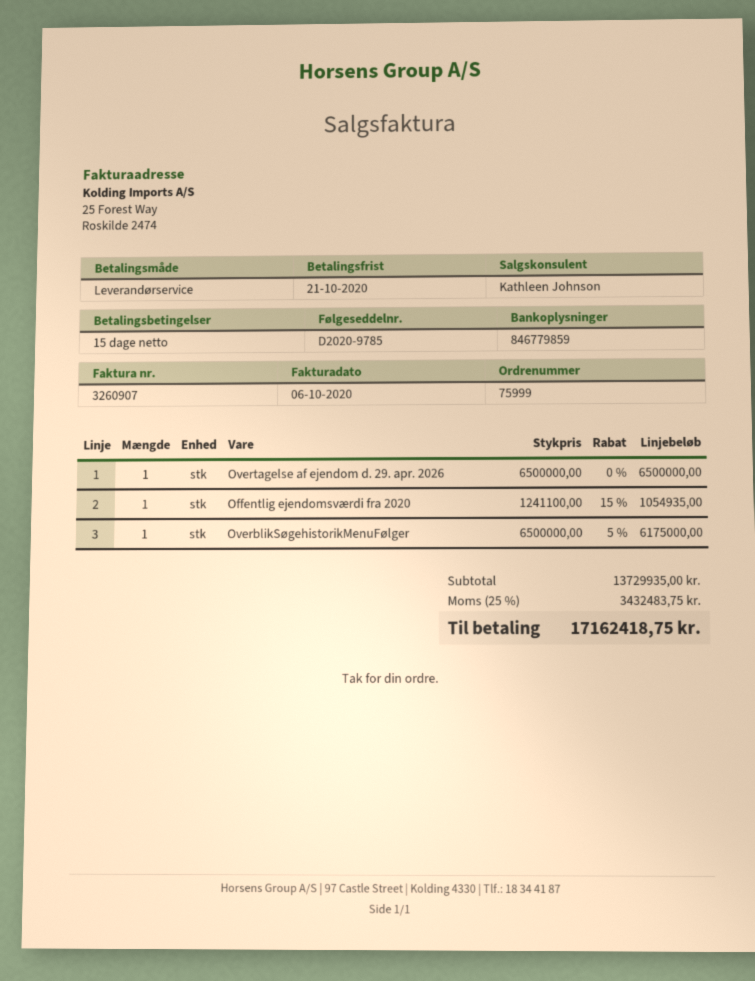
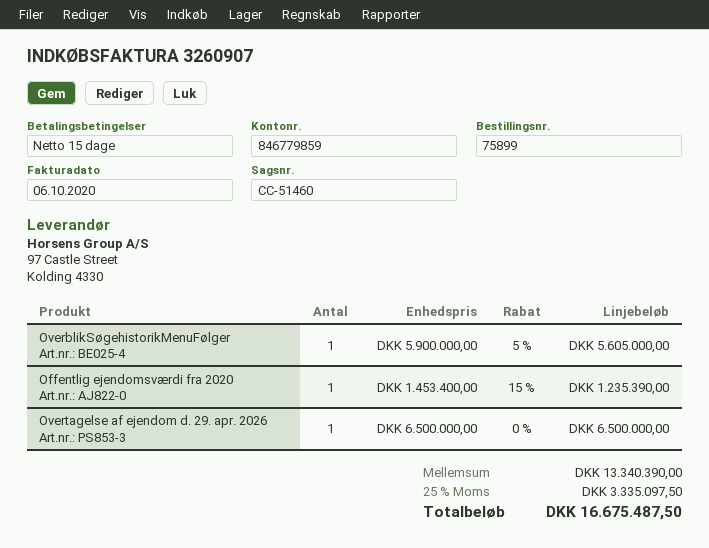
order number: 75999 -> 75899
Offentlig ejendomsværdi fra 2020: 1 x 1241100.00 - 15% = 1054935.00 -> 1 x 1453400.00 - 15% = 1235390.00
OverblikSøgehistorikMenuFølger: 1 x 6500000.00 - 5% = 6175000.00 -> 1 x 5900000.00 - 5% = 5605000.00
subtotal: 13729935.00 -> 13340390.00
tax: 25% = 3432483.75 -> 25% = 3335097.50
total: 17162418.75 -> 16675487.50

